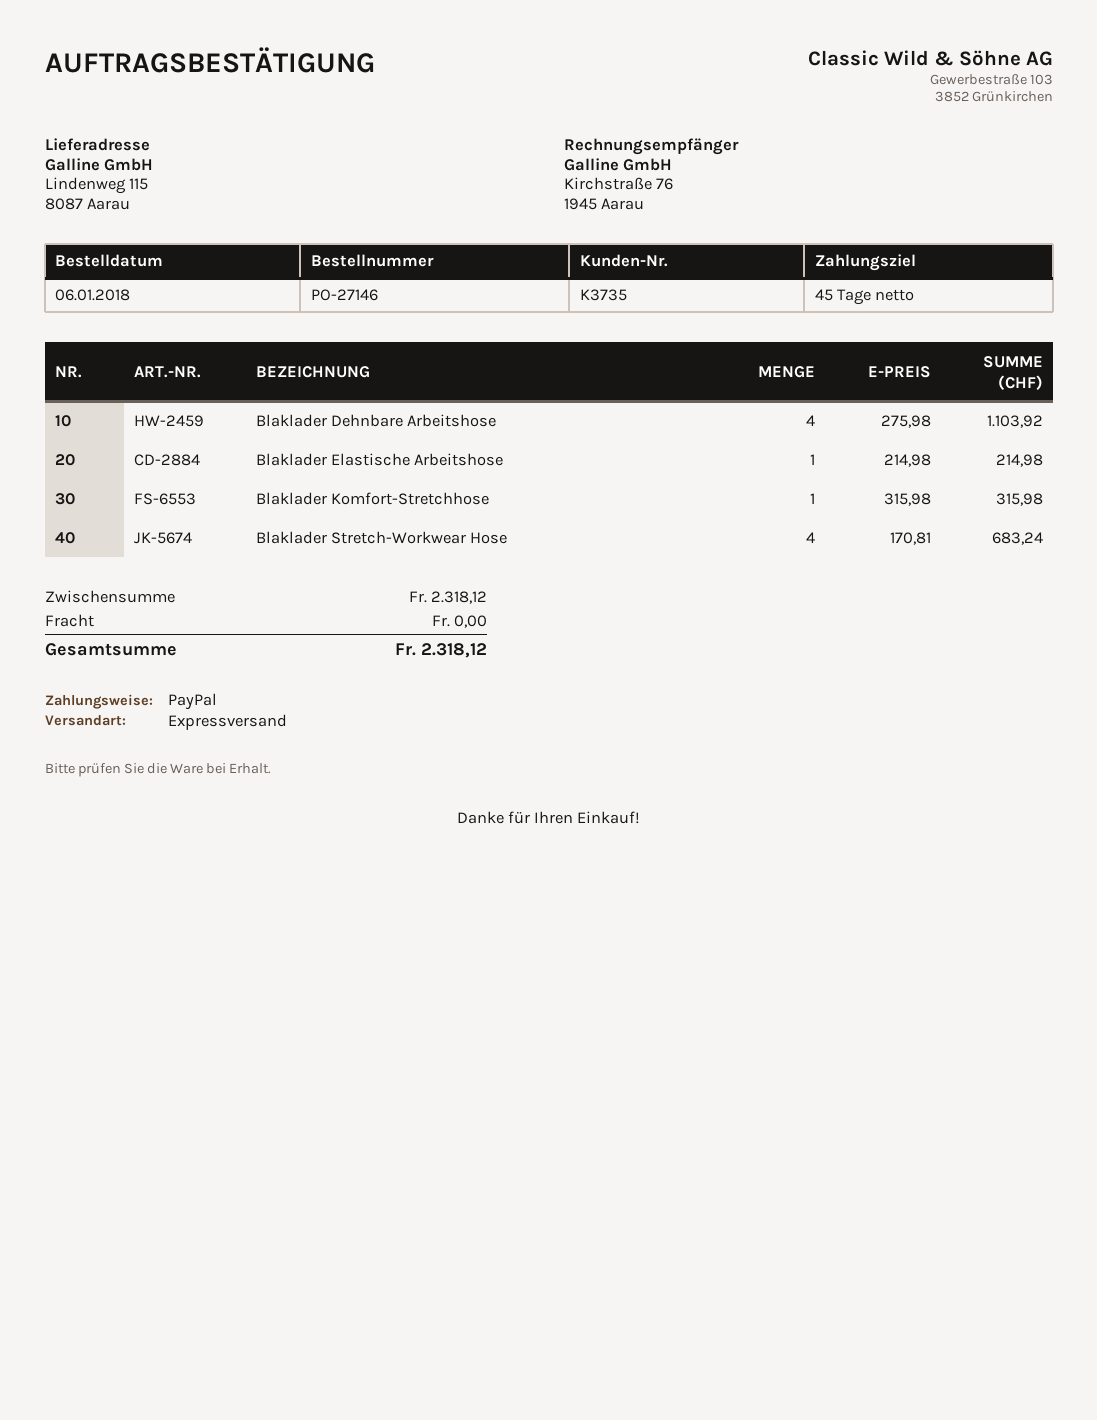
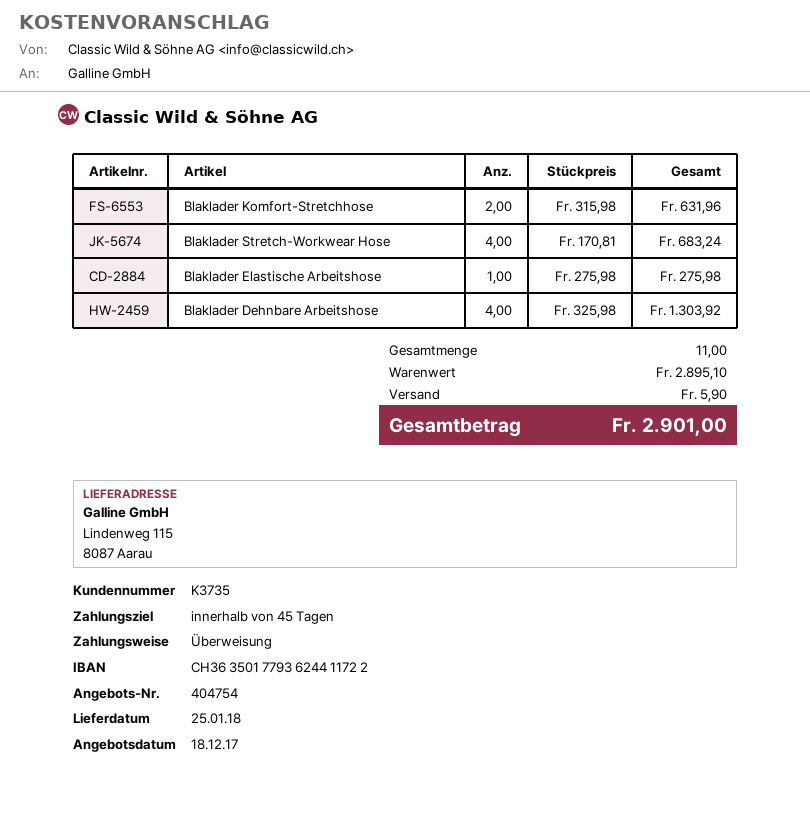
payment method: PayPal -> bank transfer
Blaklader Dehnbare Arbeitshose: 4 x 275.98 = 1103.92 -> 4 x 325.98 = 1303.92
Blaklader Elastische Arbeitshose: 1 x 214.98 = 214.98 -> 1 x 275.98 = 275.98
Blaklader Komfort-Stretchhose: 1 x 315.98 = 315.98 -> 2 x 315.98 = 631.96
subtotal: 2318.12 -> 2895.10
shipping: 0.00 -> 5.90
total: 2318.12 -> 2901.00

